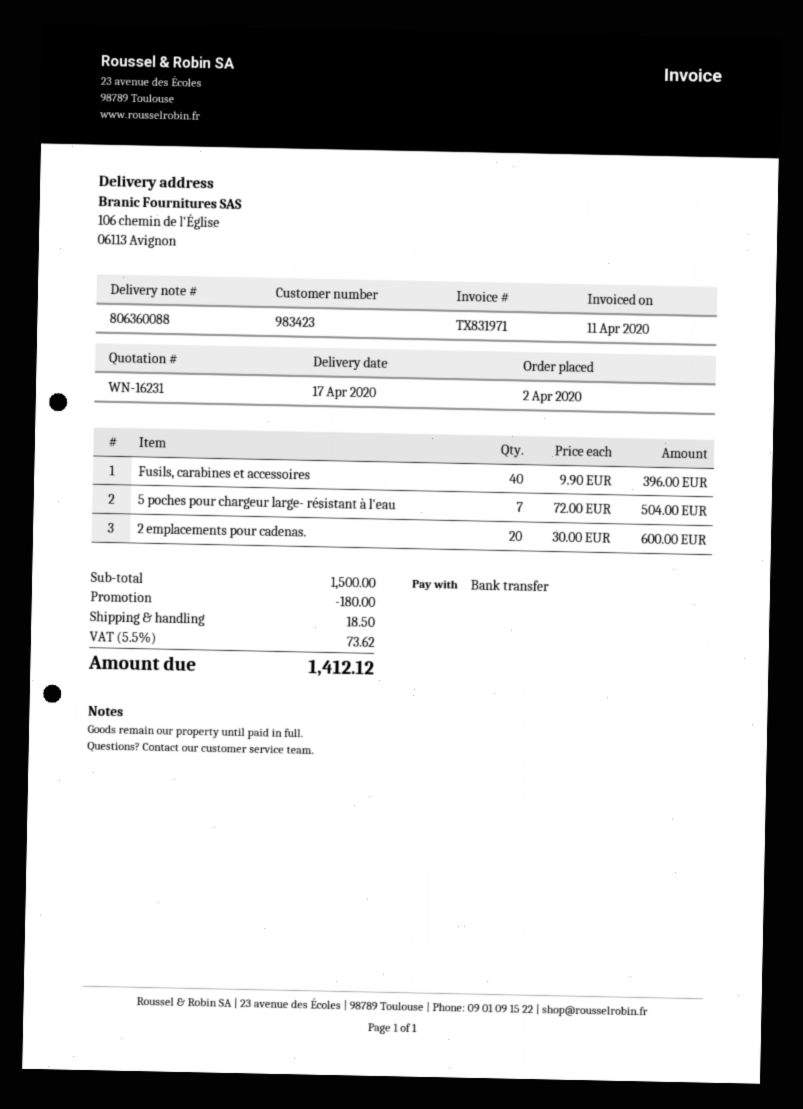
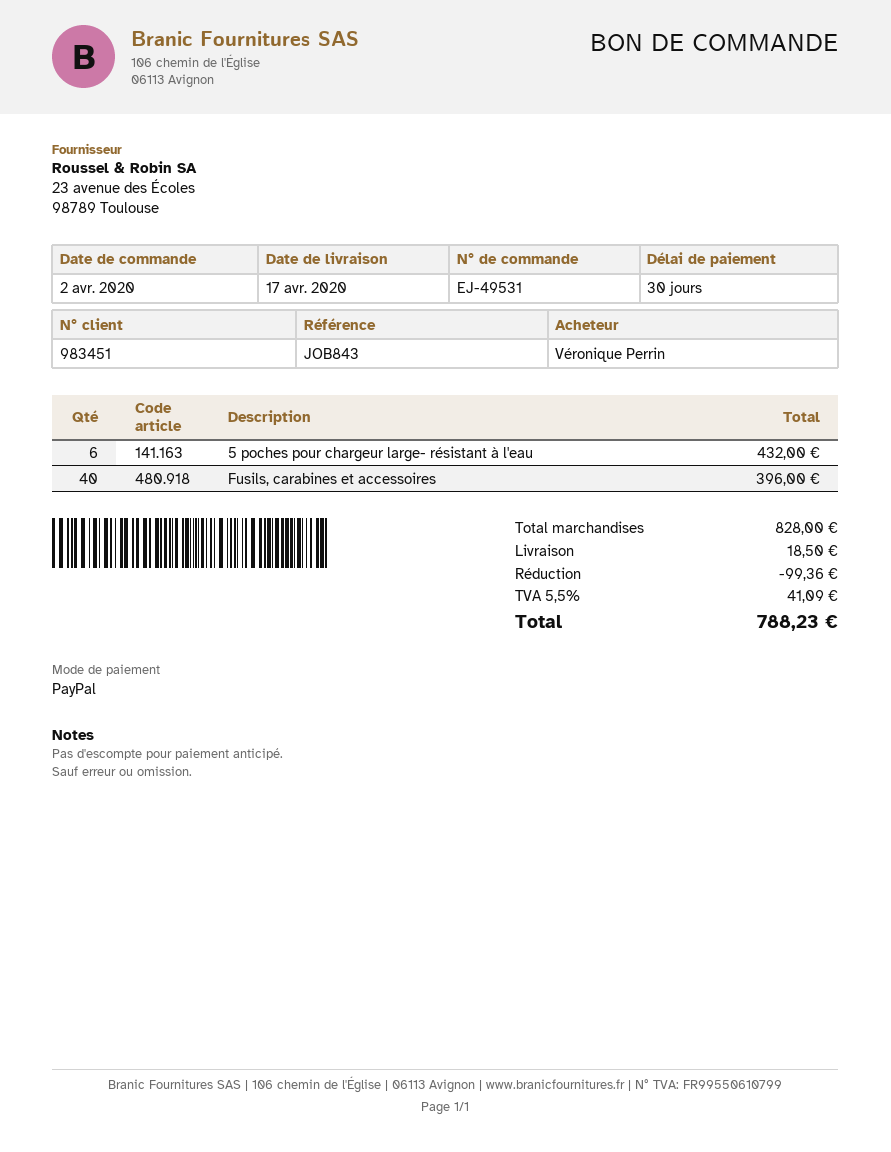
customer number: 983423 -> 983451
payment method: bank transfer -> PayPal
5 poches pour chargeur large- résistant à l'eau: 7 for 504.00 -> 6 for 432.00
2 emplacements pour cadenas.: 20 for 600.00 -> none
subtotal: 1500.00 -> 828.00
discount: 180.00 -> 99.36
tax: 5.5% = 73.62 -> 5.5% = 41.09
total: 1412.12 -> 788.23

